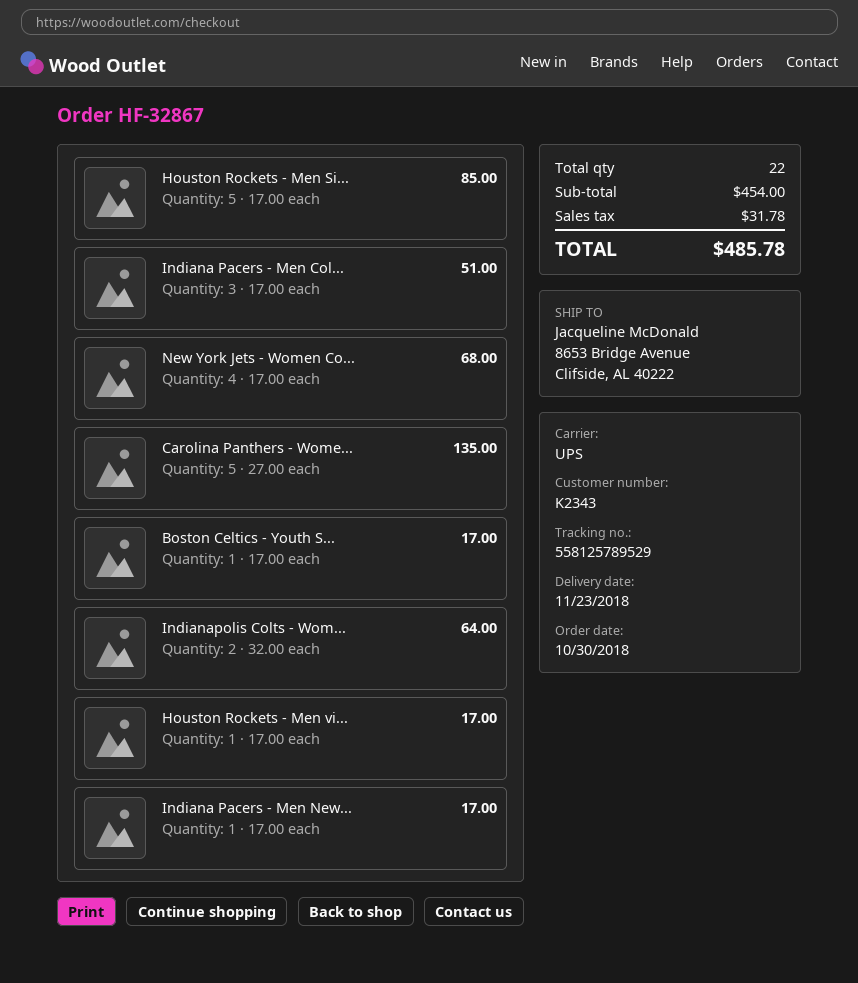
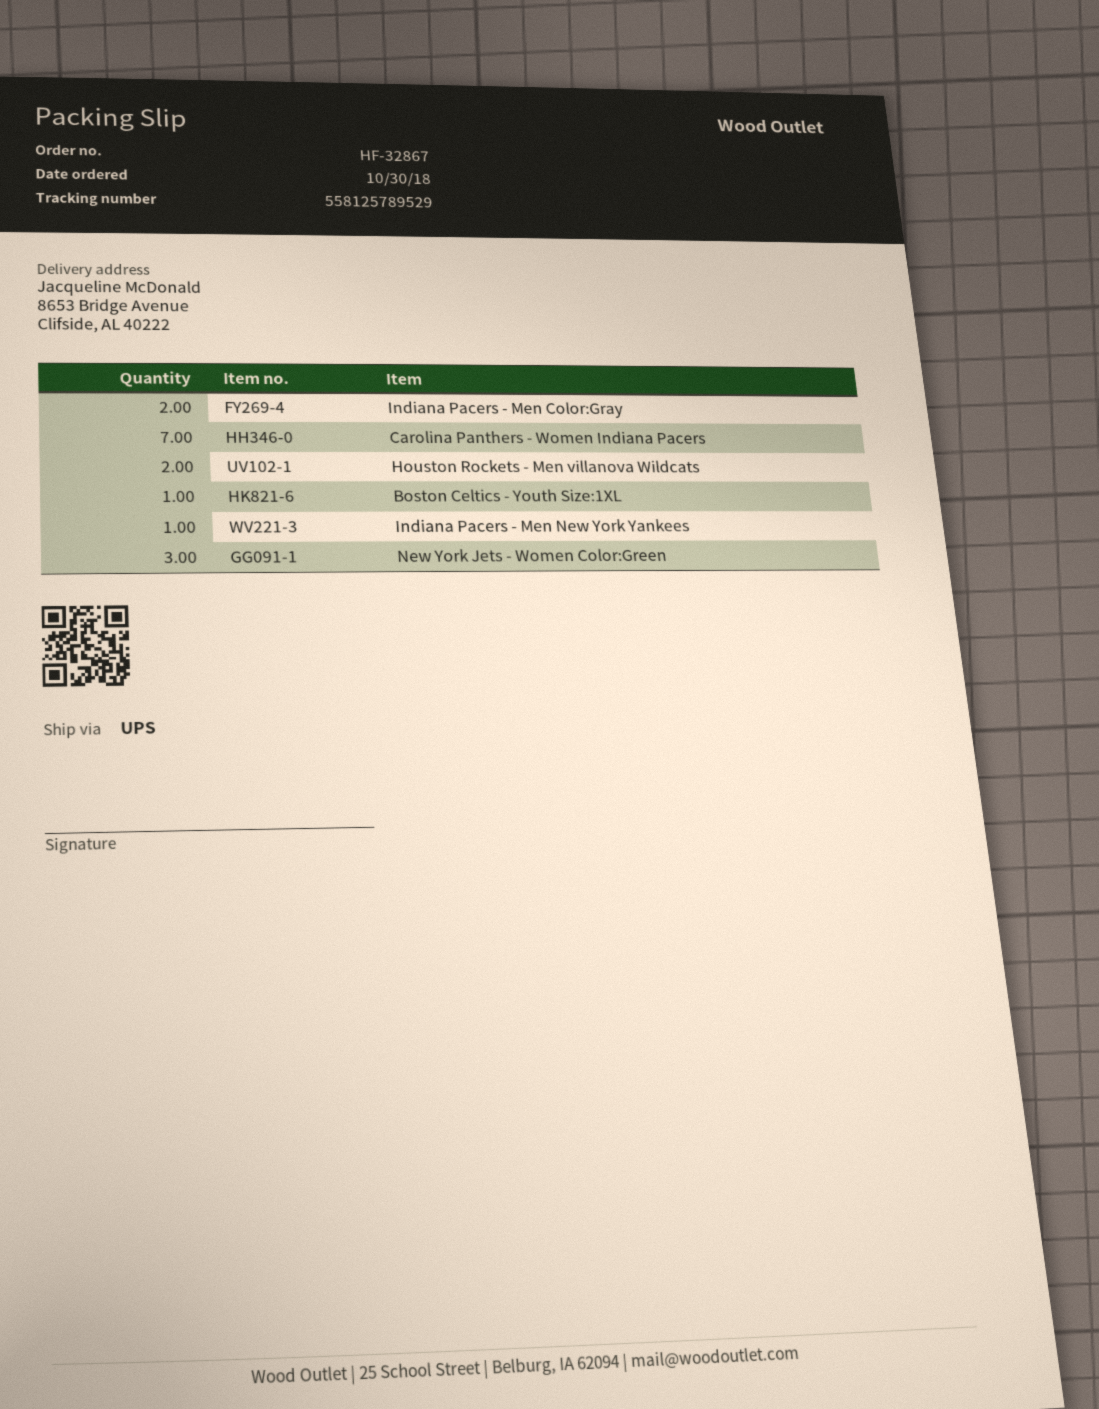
Houston Rockets - Men Si...: 5 -> none
Indiana Pacers - Men Col...: 3 -> 2
New York Jets - Women Co...: 4 -> 3
Carolina Panthers - Wome...: 5 -> 7
Indianapolis Colts - Wom...: 2 -> none
Houston Rockets - Men vi...: 1 -> 2

